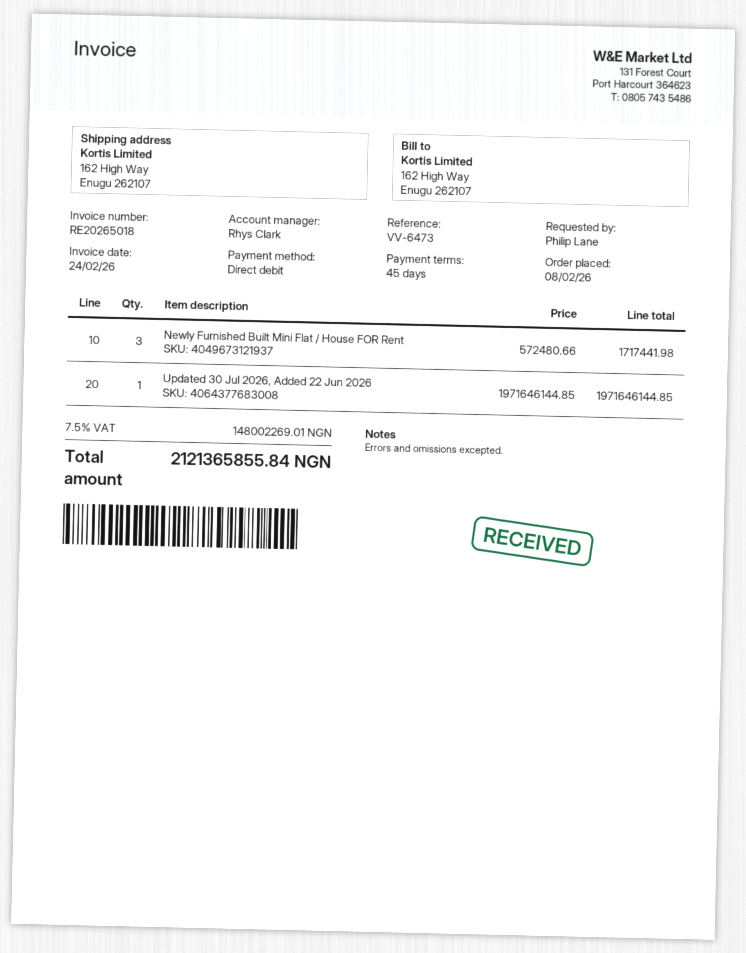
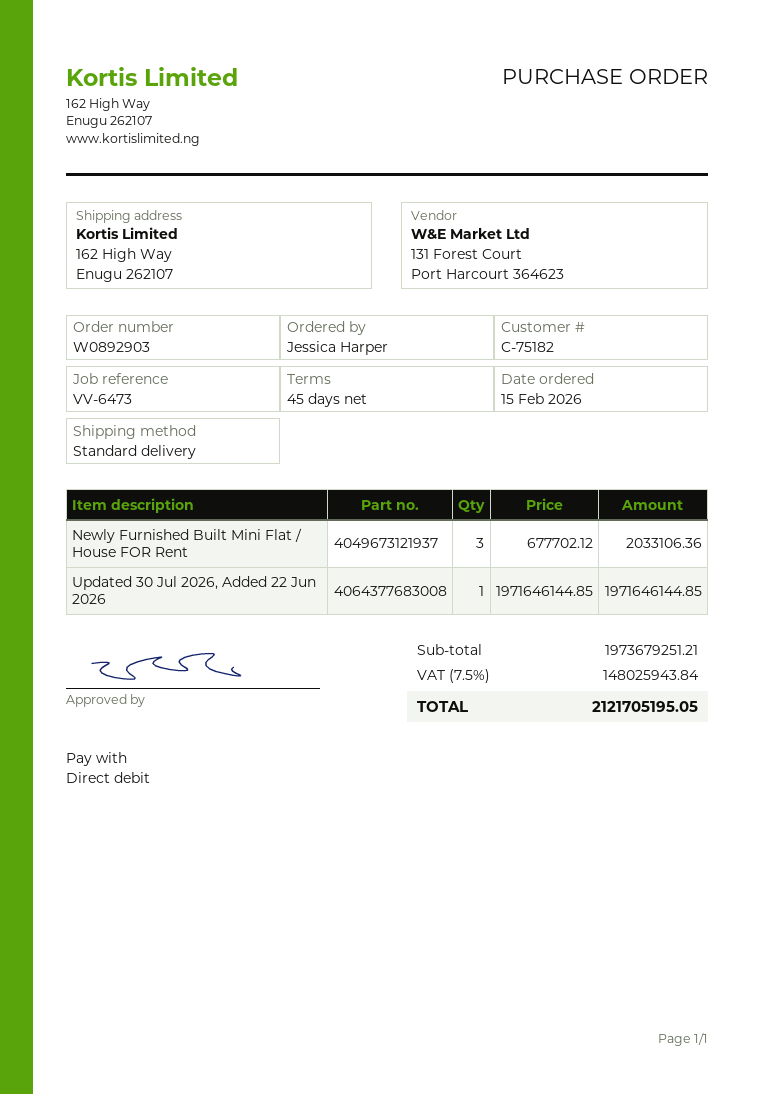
order date: 2026-02-08 -> 2026-02-15
ordered by: Philip Lane -> Jessica Harper
Newly Furnished Built Mini Flat / House FOR Rent: 3 x 572480.66 = 1717441.98 -> 3 x 677702.12 = 2033106.36
tax: 7.5% = 148002269.01 -> 7.5% = 148025943.84
total: 2121365855.84 -> 2121705195.05

